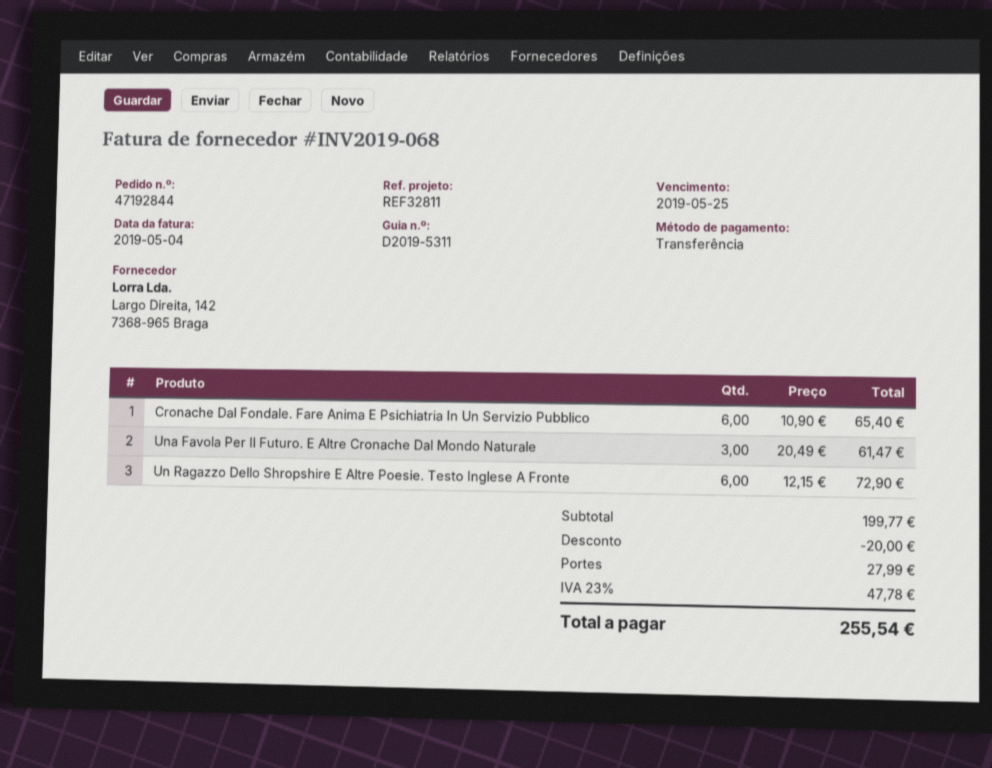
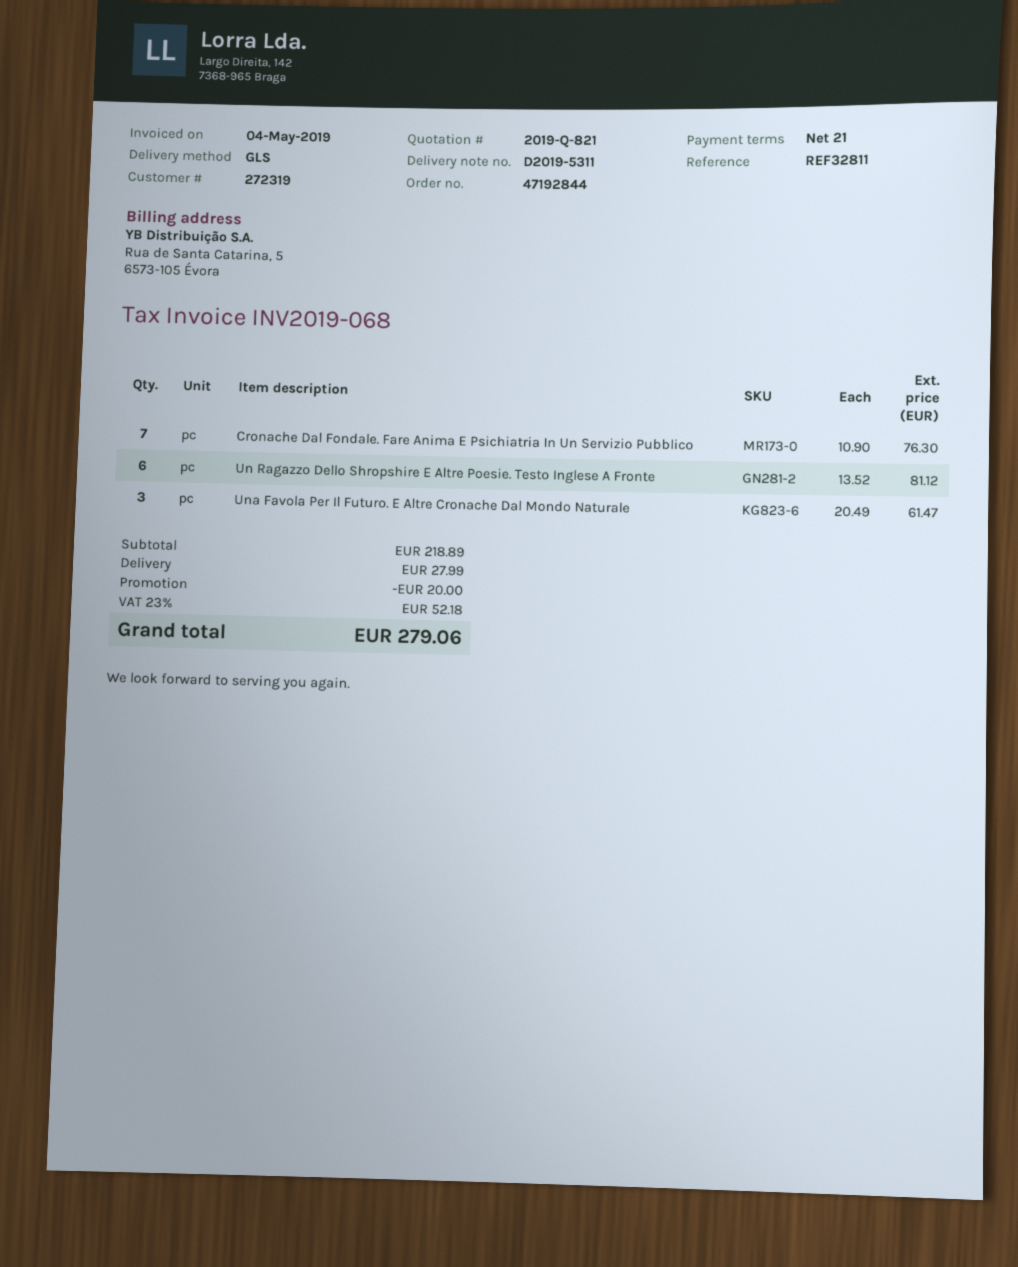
Cronache Dal Fondale. Fare Anima E Psichiatria In Un Servizio Pubblico: 6 x 10.90 = 65.40 -> 7 x 10.90 = 76.30
Un Ragazzo Dello Shropshire E Altre Poesie. Testo Inglese A Fronte: 6 x 12.15 = 72.90 -> 6 x 13.52 = 81.12
subtotal: 199.77 -> 218.89
tax: 23% = 47.78 -> 23% = 52.18
total: 255.54 -> 279.06

